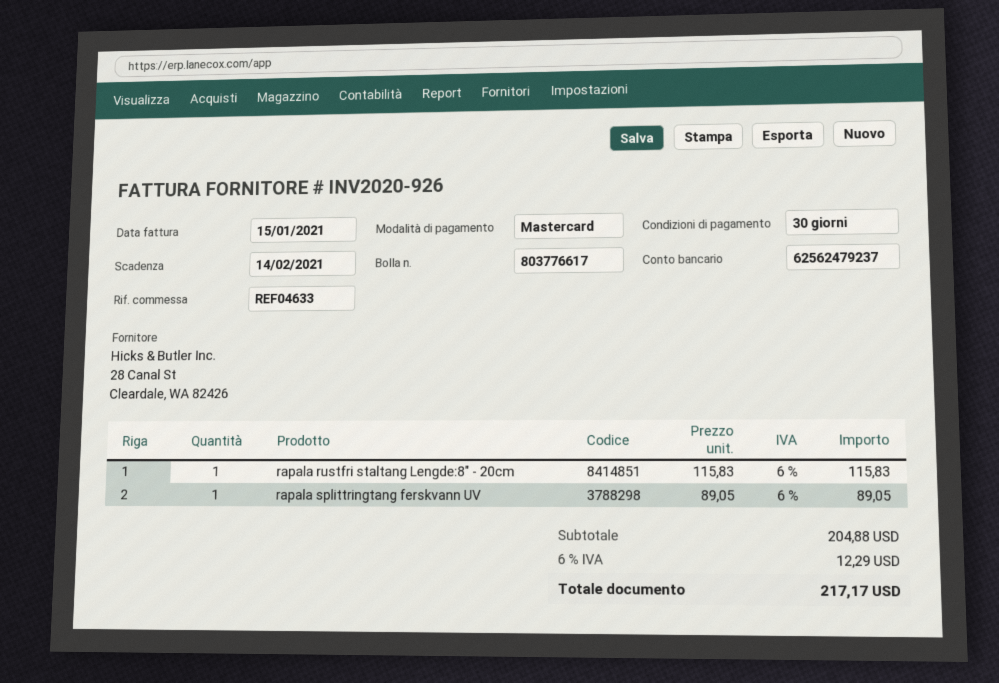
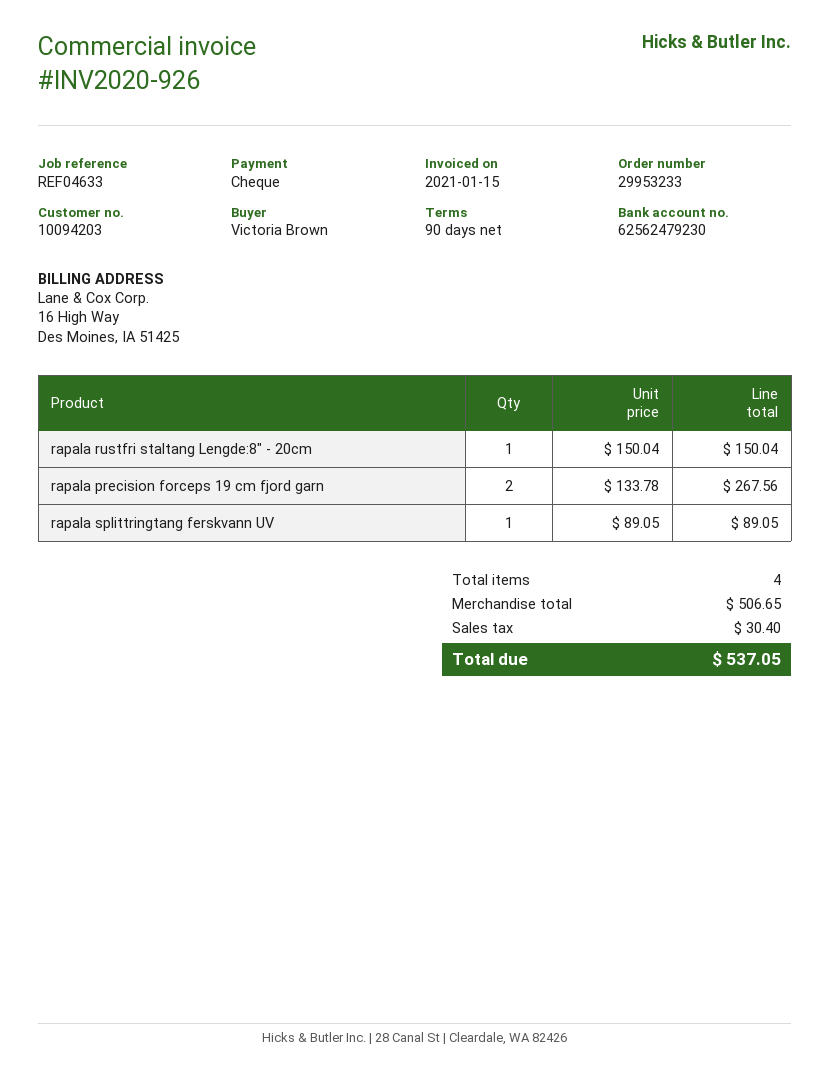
payment terms: 30 days -> 90 days
payment method: Mastercard -> cheque
bank account: 62562479237 -> 62562479230
rapala rustfri staltang Lengde:8" - 20cm: 1 x 115.83 = 115.83 -> 1 x 150.04 = 150.04
rapala precision forceps 19 cm fjord garn: none -> 2 x 133.78 = 267.56
subtotal: 204.88 -> 506.65
tax: 12.29 -> 30.40
total: 217.17 -> 537.05

